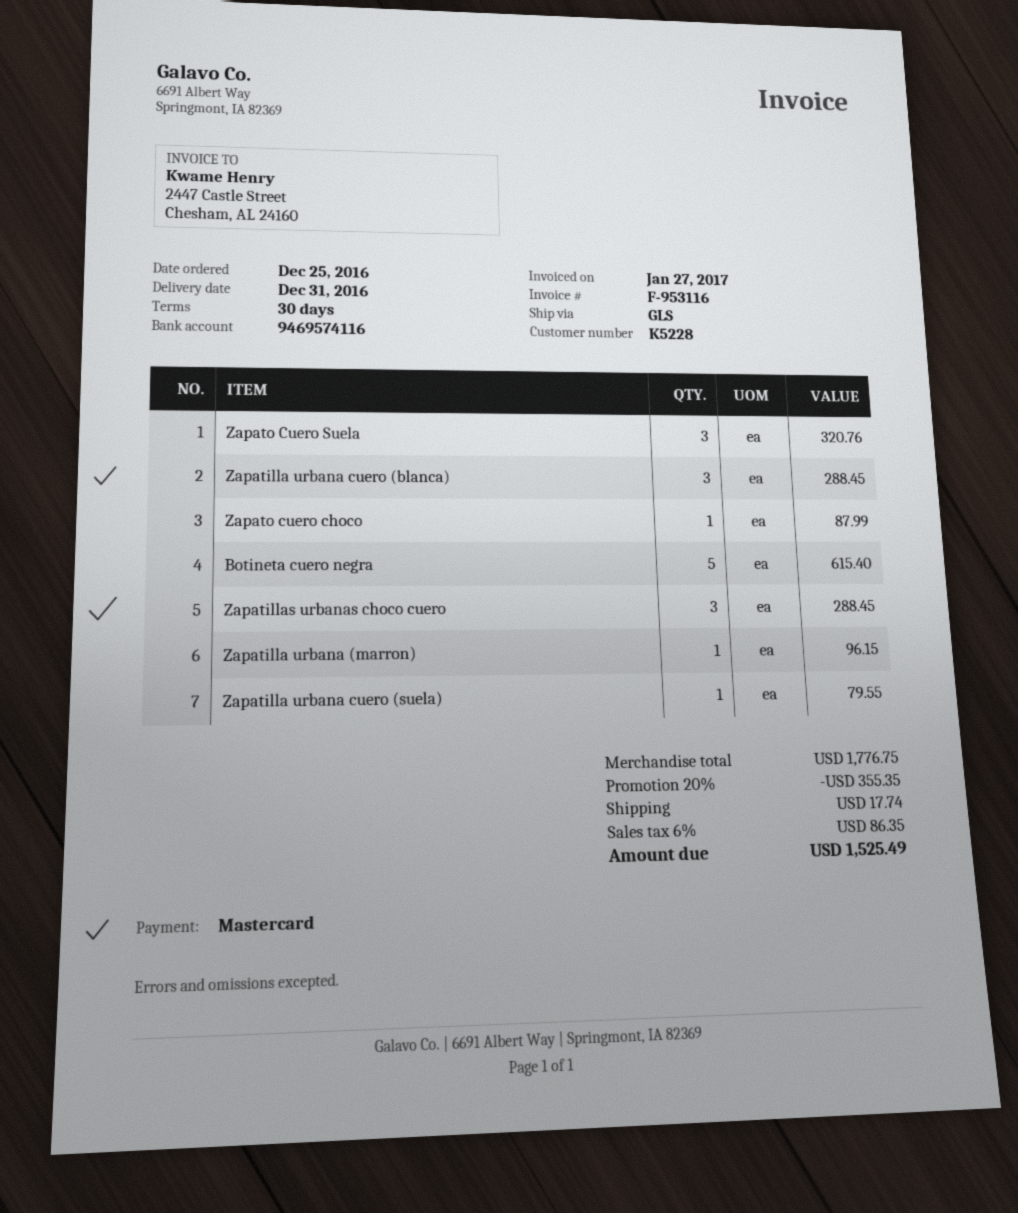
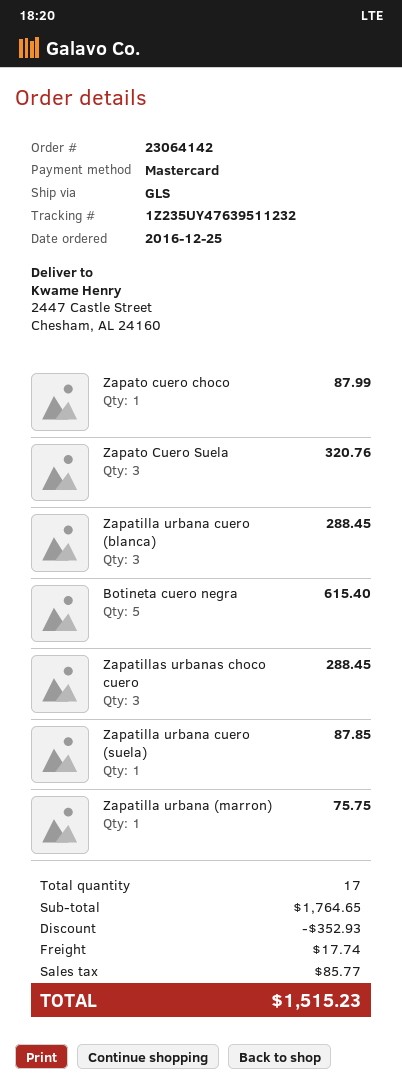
Zapatilla urbana (marron): 1 for 96.15 -> 1 for 75.75
Zapatilla urbana cuero (suela): 1 for 79.55 -> 1 for 87.85
subtotal: 1776.75 -> 1764.65
discount: 355.35 -> 352.93
tax: 86.35 -> 85.77
total: 1525.49 -> 1515.23

